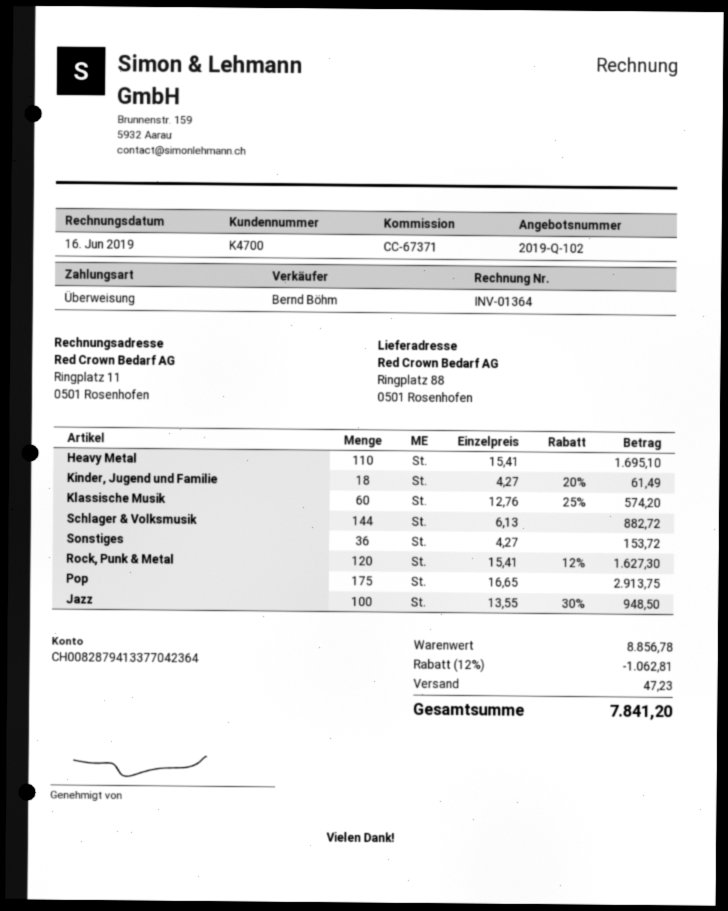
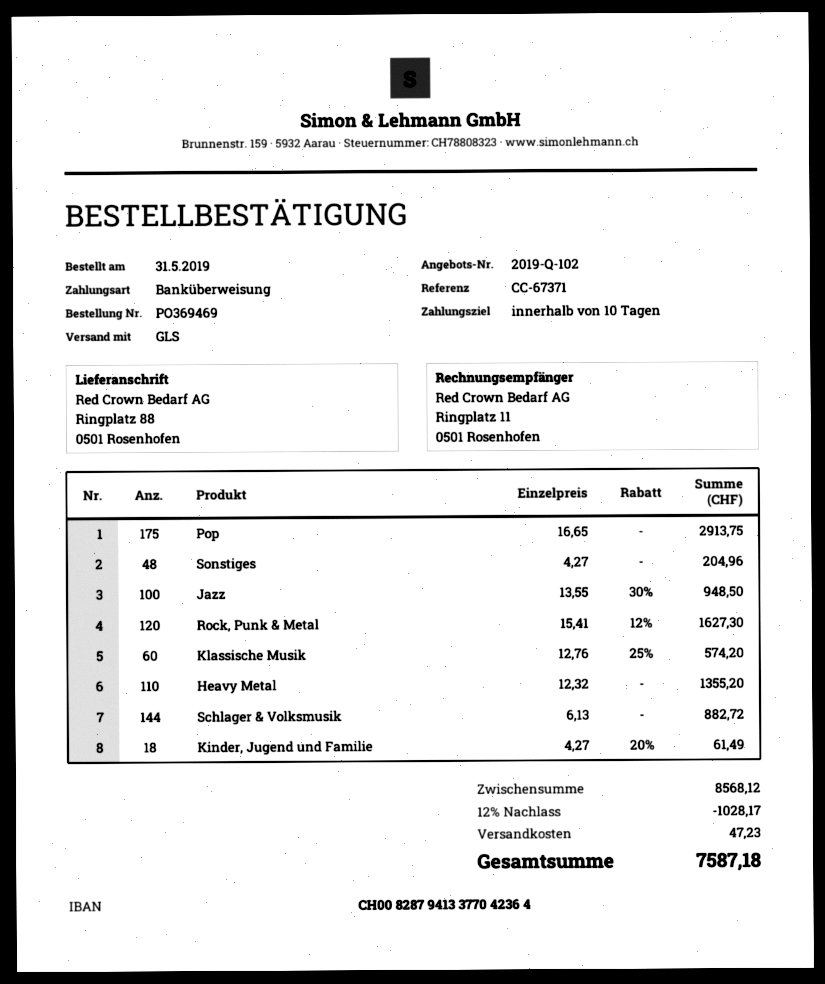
Heavy Metal: 110 x 15.41 = 1695.10 -> 110 x 12.32 = 1355.20
Sonstiges: 36 x 4.27 = 153.72 -> 48 x 4.27 = 204.96
subtotal: 8856.78 -> 8568.12
discount: 12% = 1062.81 -> 12% = 1028.17
total: 7841.20 -> 7587.18

